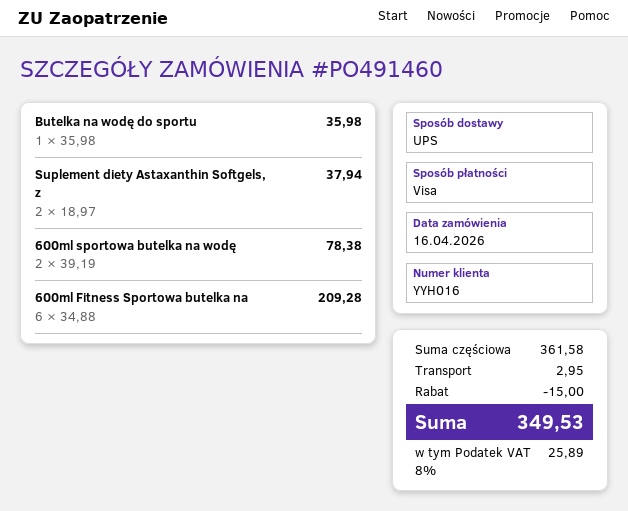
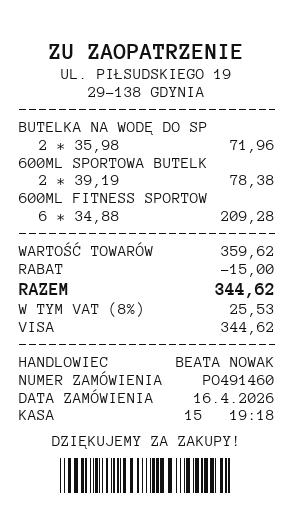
Butelka na wodę do sportu: 1 x 35.98 = 35.98 -> 2 x 35.98 = 71.96
Suplement diety Astaxanthin Softgels, z: 2 x 18.97 = 37.94 -> none
subtotal: 361.58 -> 359.62
shipping: 2.95 -> none
tax: 8% = 25.89 -> 8% = 25.53
total: 349.53 -> 344.62

